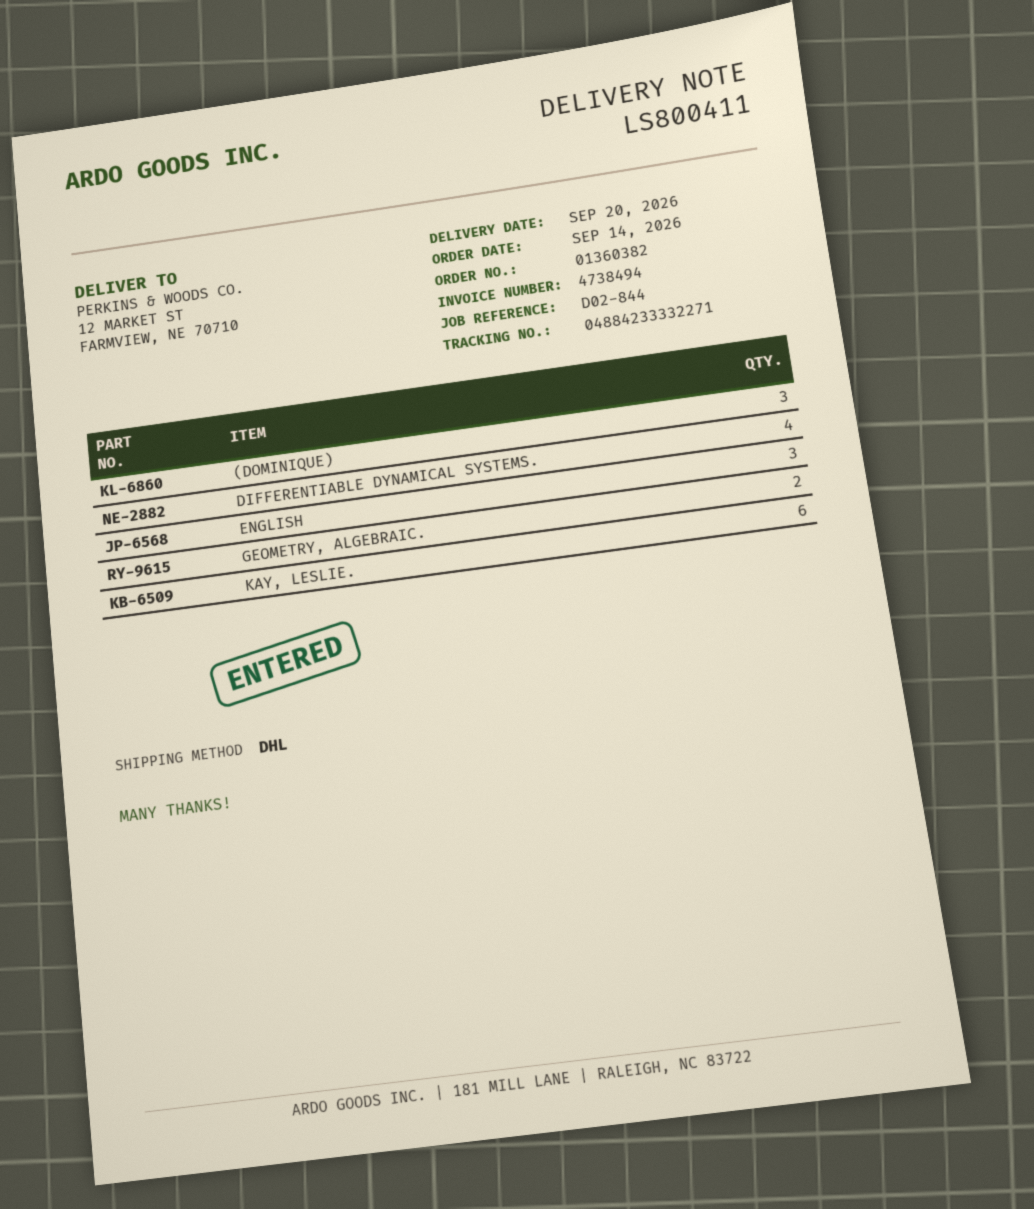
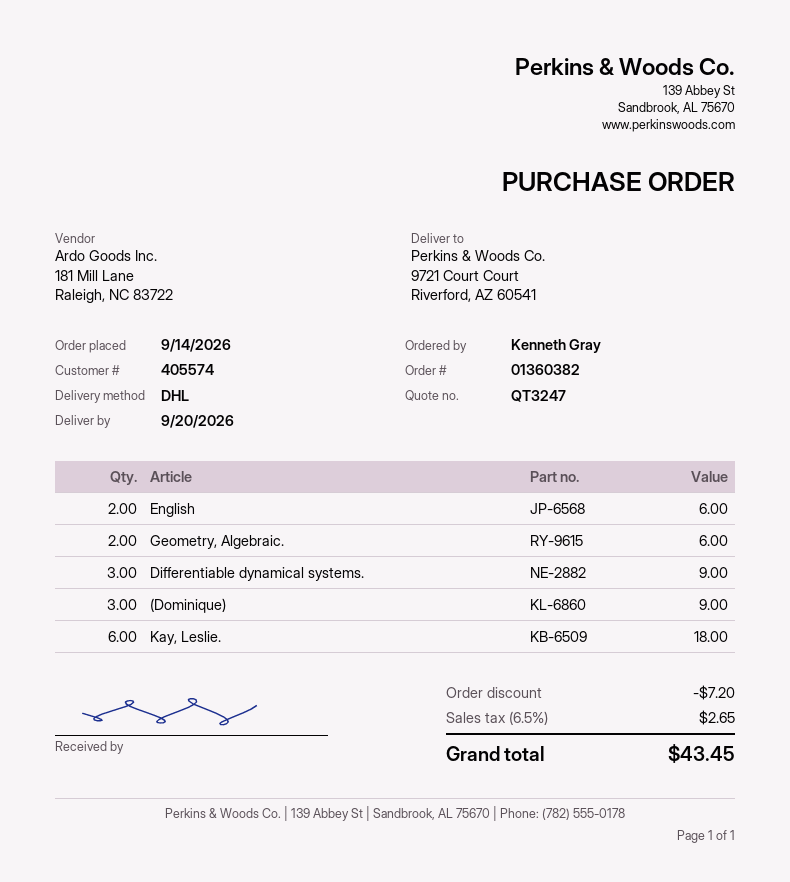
ship to: 12 MARKET ST, FARMVIEW, NE 70710 -> 9721 Court Court, Riverford, AZ 60541
DIFFERENTIABLE DYNAMICAL SYSTEMS.: 4 -> 3
ENGLISH: 3 -> 2

